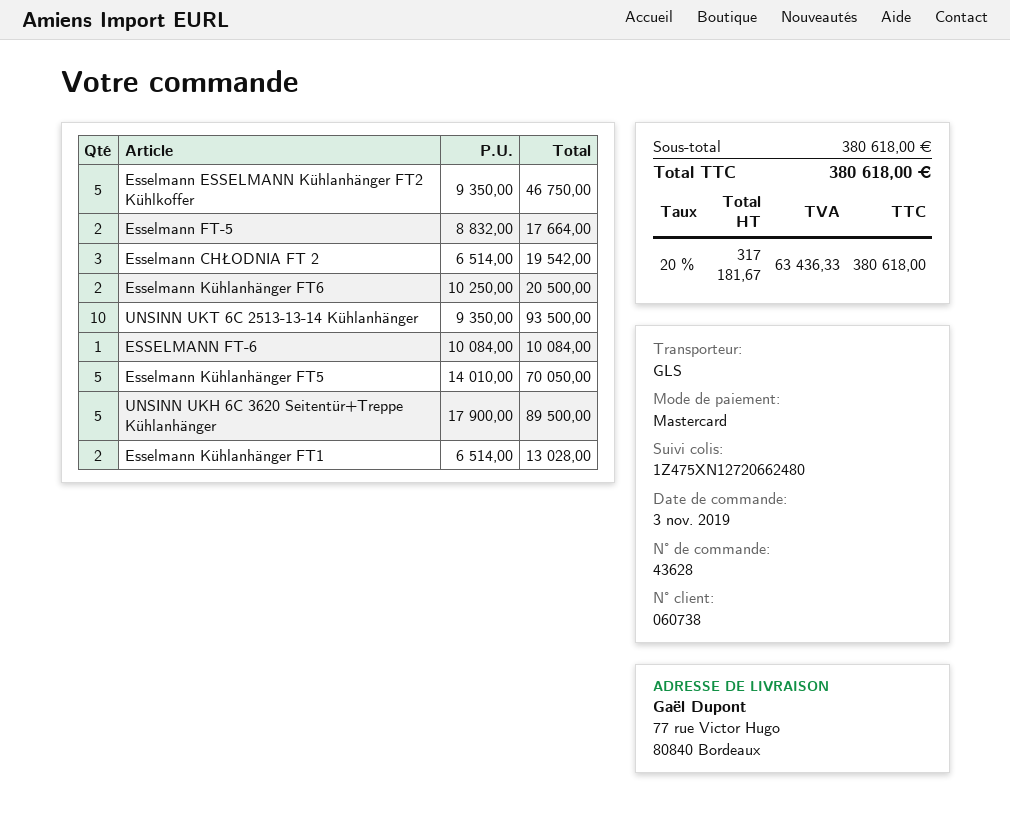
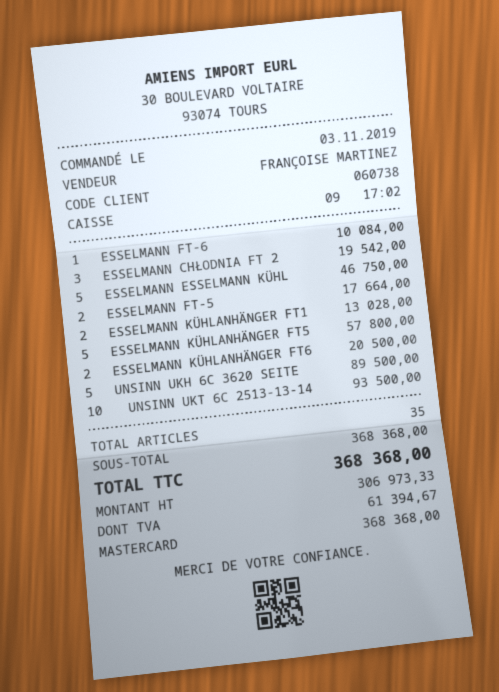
Esselmann Kühlanhänger FT5: 5 for 70050.00 -> 5 for 57800.00
subtotal: 380618.00 -> 368368.00
net: 317181.67 -> 306973.33
tax: 63436.33 -> 61394.67
total: 380618.00 -> 368368.00

